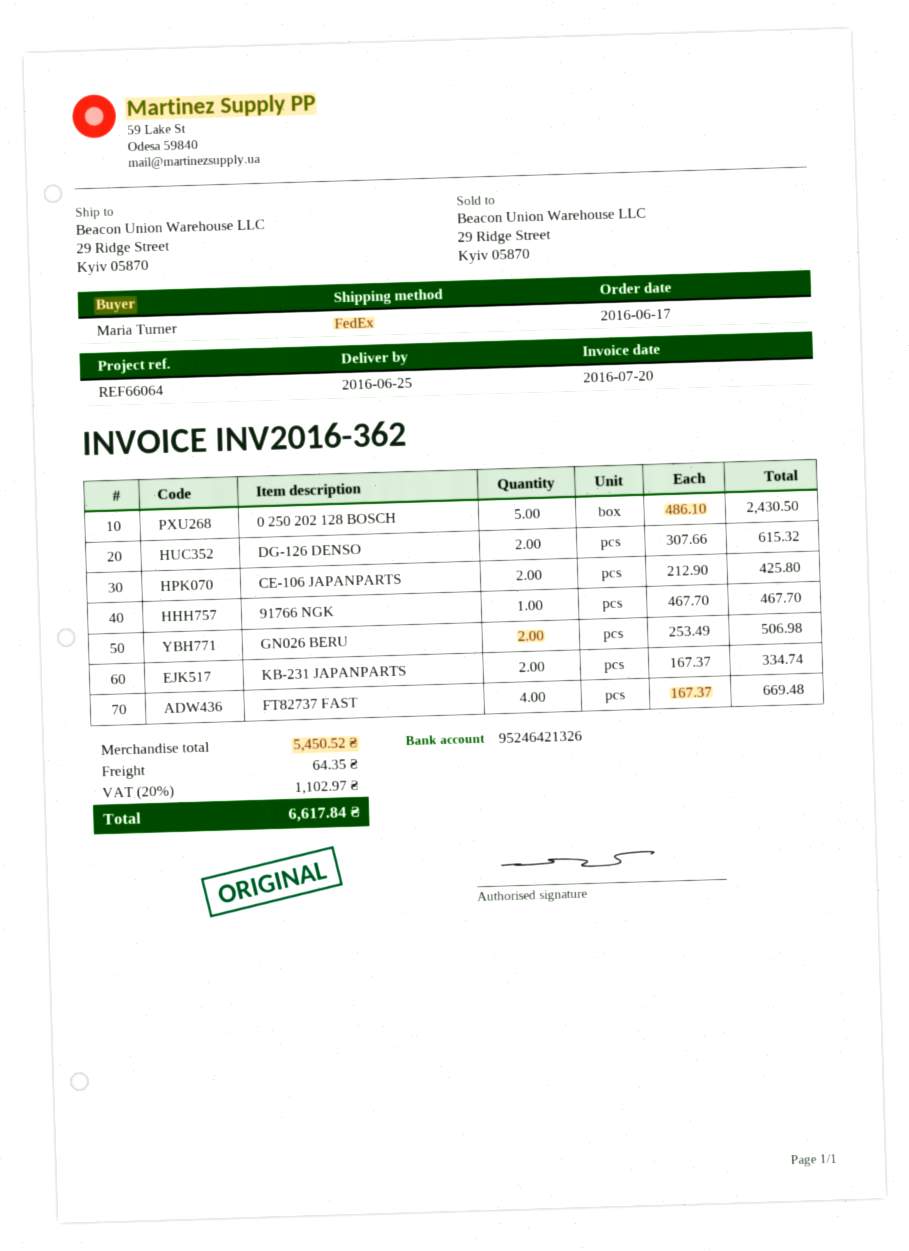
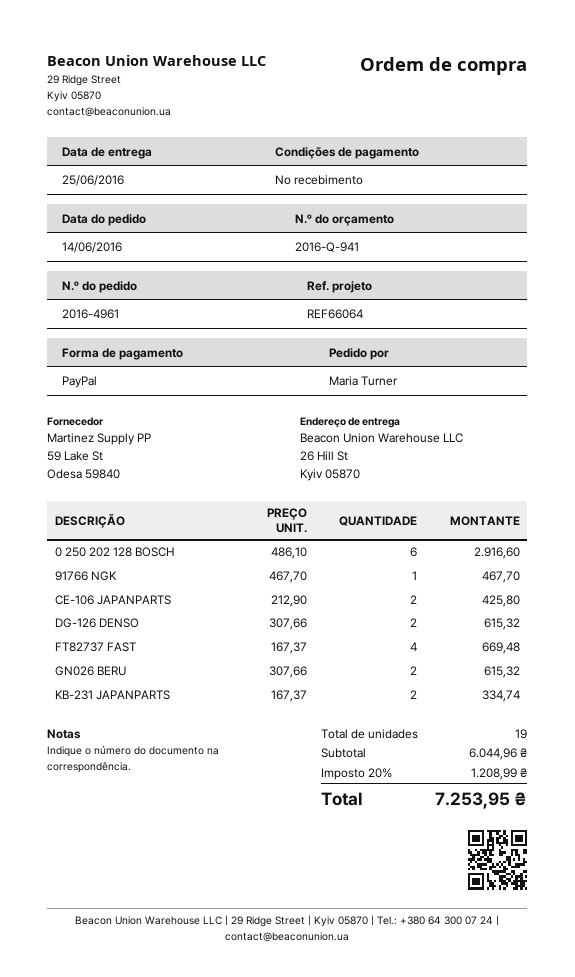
order date: 2016-06-17 -> 2016-06-14
ship to: 29 Ridge Street, Kyiv 05870 -> 26 Hill St, Kyiv 05870
0 250 202 128 BOSCH: 5 x 486.10 = 2430.50 -> 6 x 486.10 = 2916.60
GN026 BERU: 2 x 253.49 = 506.98 -> 2 x 307.66 = 615.32
subtotal: 5450.52 -> 6044.96
shipping: 64.35 -> none
tax: 20% = 1102.97 -> 20% = 1208.99
total: 6617.84 -> 7253.95

